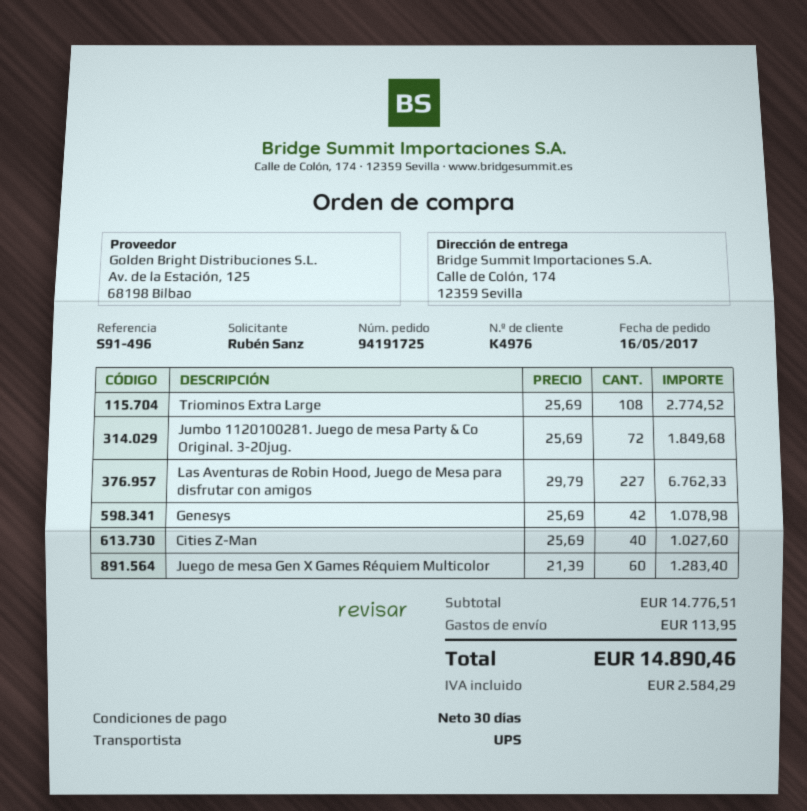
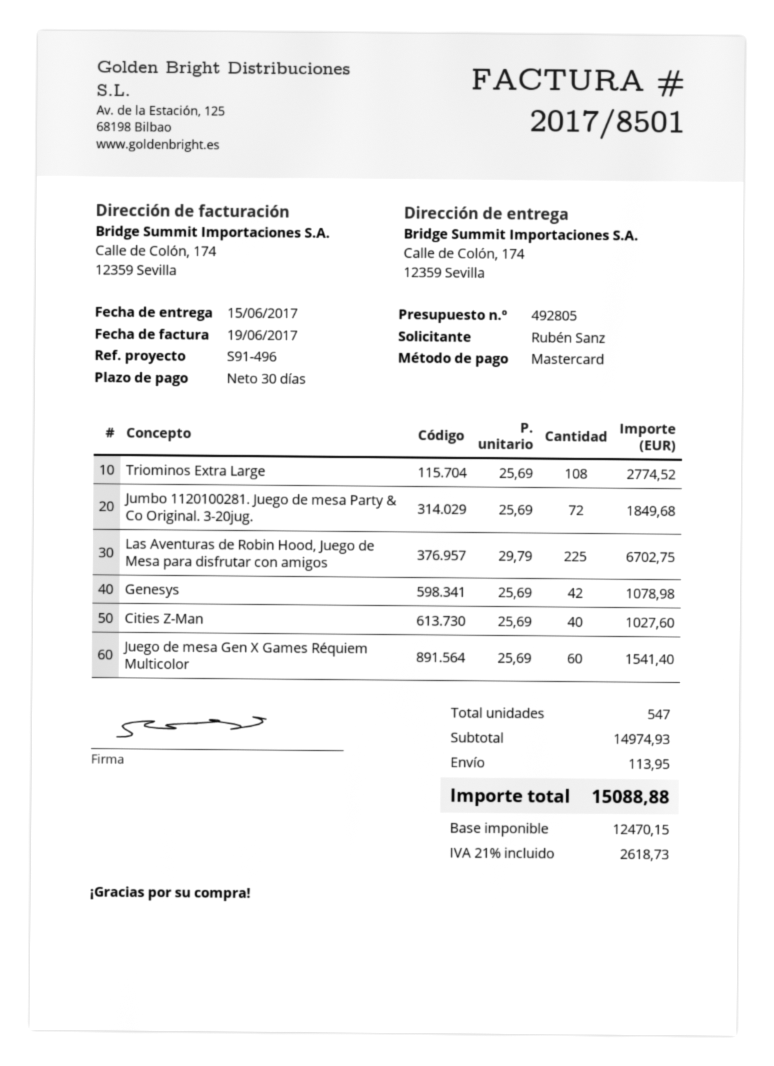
Las Aventuras de Robin Hood, Juego de Mesa para disfrutar con amigos: 227 x 29.79 = 6762.33 -> 225 x 29.79 = 6702.75
Juego de mesa Gen X Games Réquiem Multicolor: 60 x 21.39 = 1283.40 -> 60 x 25.69 = 1541.40
subtotal: 14776.51 -> 14974.93
tax: 2584.29 -> 2618.73
total: 14890.46 -> 15088.88

